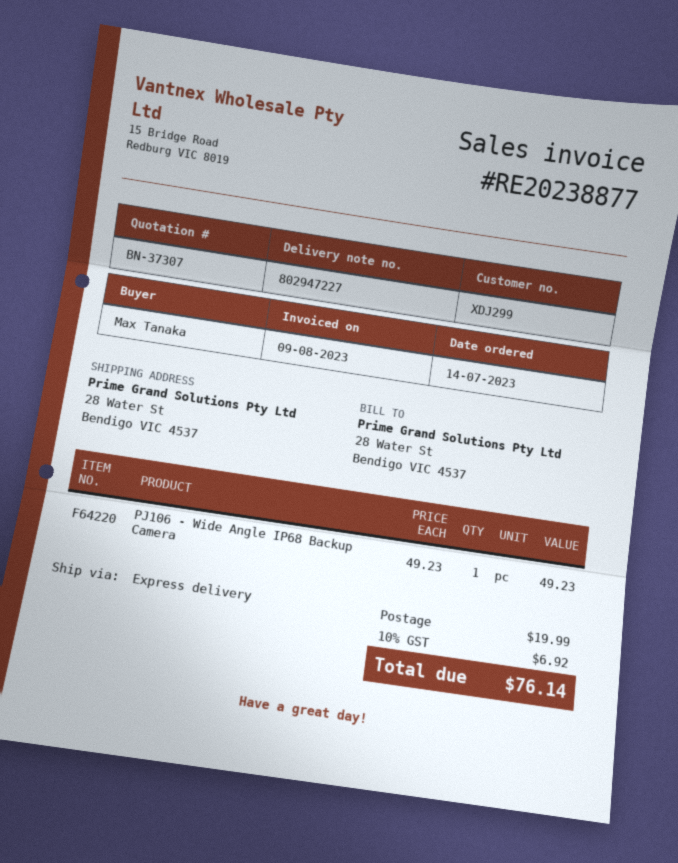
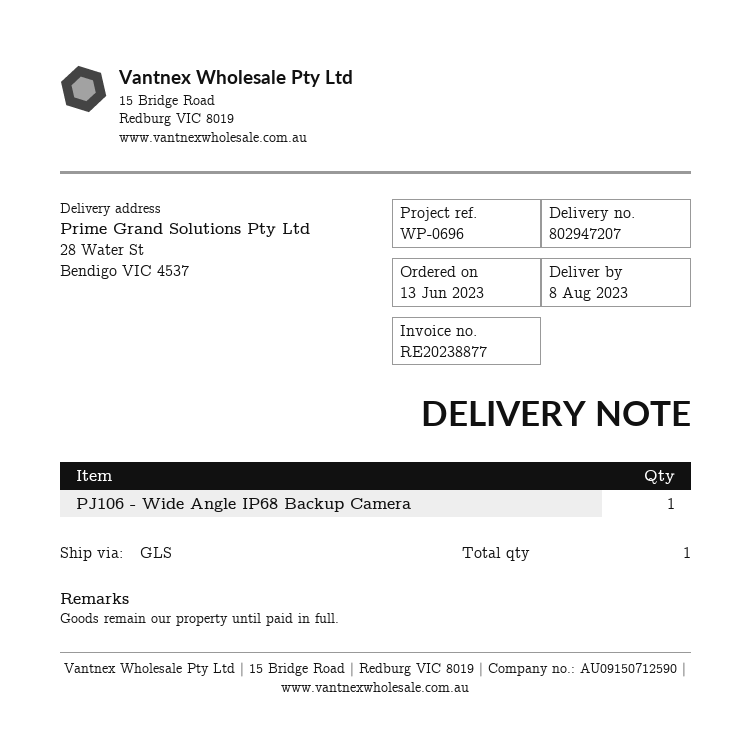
order date: 2023-07-14 -> 2023-06-13
delivery note number: 802947227 -> 802947207
shipping method: express -> GLS

